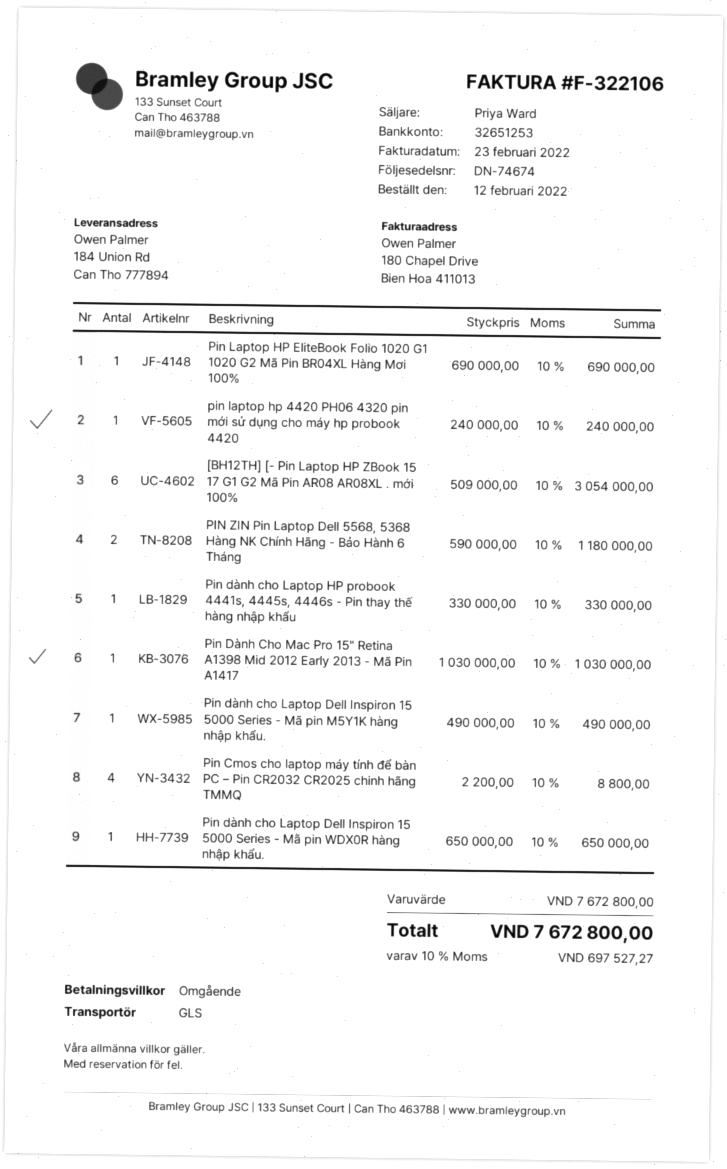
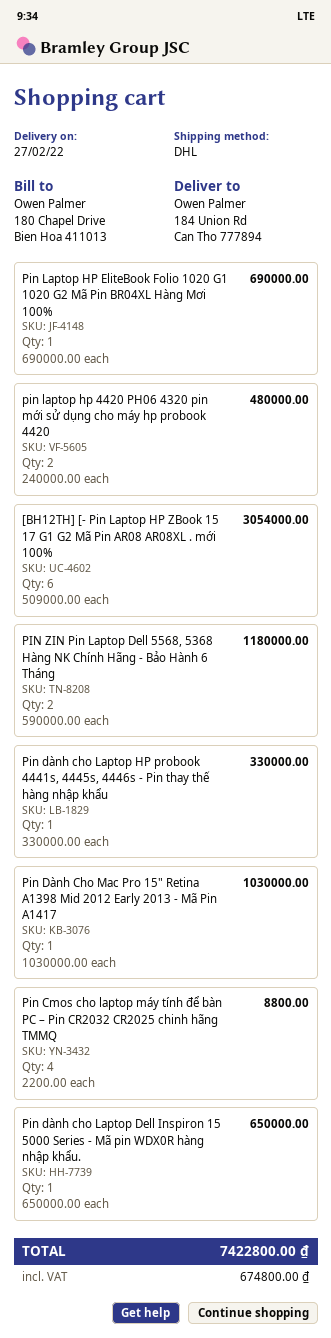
shipping method: GLS -> DHL
pin laptop hp 4420 PH06 4320 pin mới sử dụng cho máy hp probook 4420: 1 x 240000.00 = 240000.00 -> 2 x 240000.00 = 480000.00
Pin dành cho Laptop Dell Inspiron 15 5000 Series - Mã pin M5Y1K hàng nhập khẩu.: 1 x 490000.00 = 490000.00 -> none
tax: 697527.27 -> 674800.00
total: 7672800.00 -> 7422800.00

